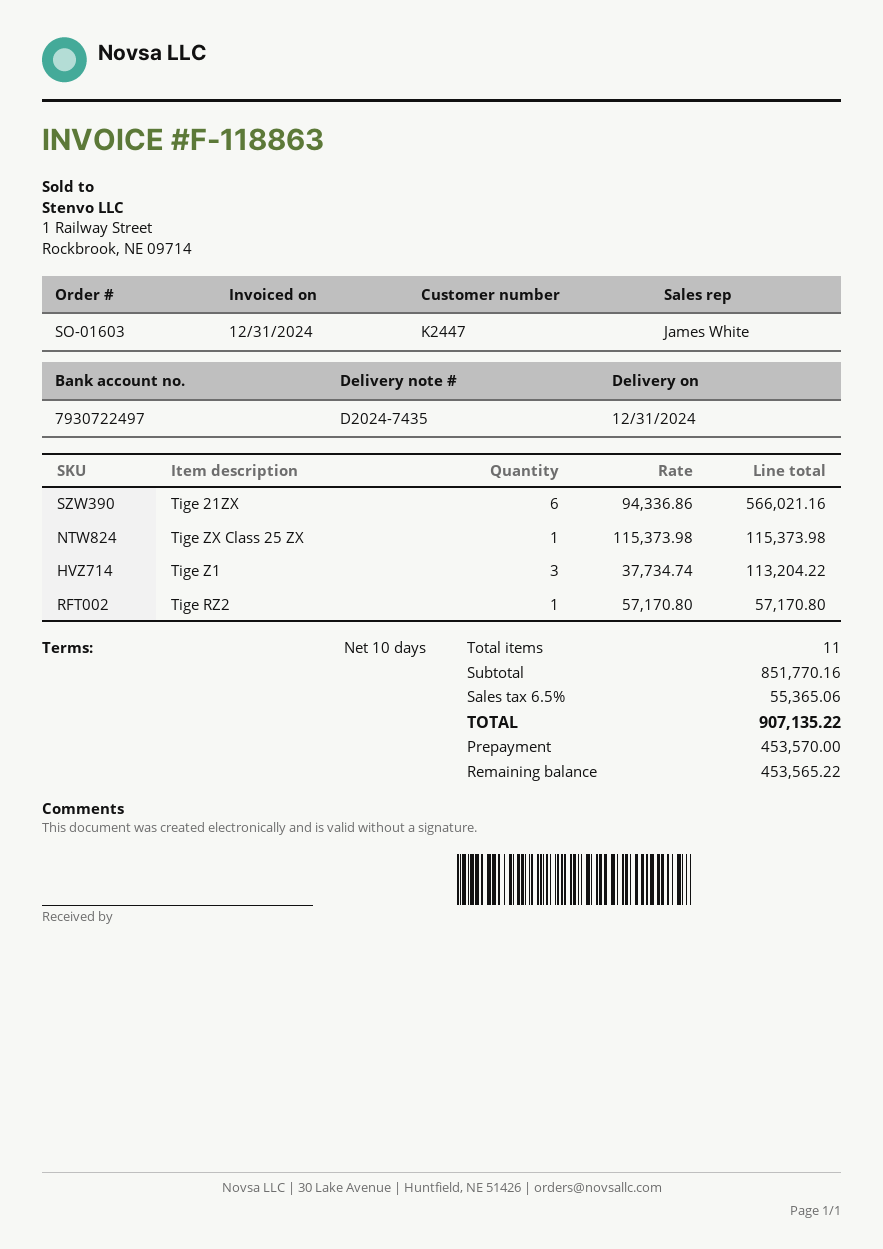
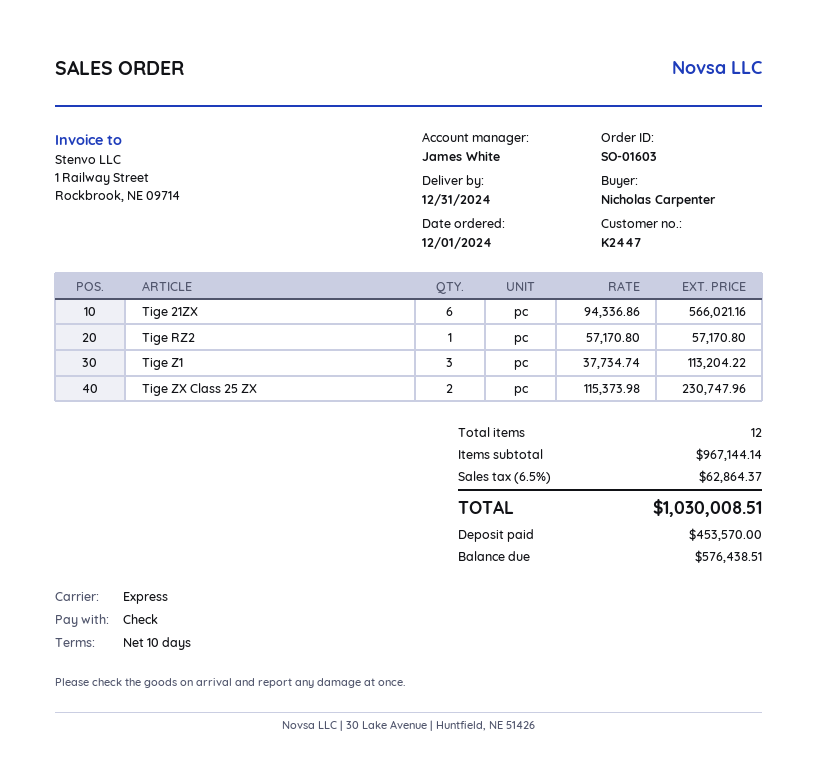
Tige ZX Class 25 ZX: 1 x 115373.98 = 115373.98 -> 2 x 115373.98 = 230747.96
total quantity: 11 -> 12
subtotal: 851770.16 -> 967144.14
tax: 6.5% = 55365.06 -> 6.5% = 62864.37
total: 907135.22 -> 1030008.51
balance: 453565.22 -> 576438.51

